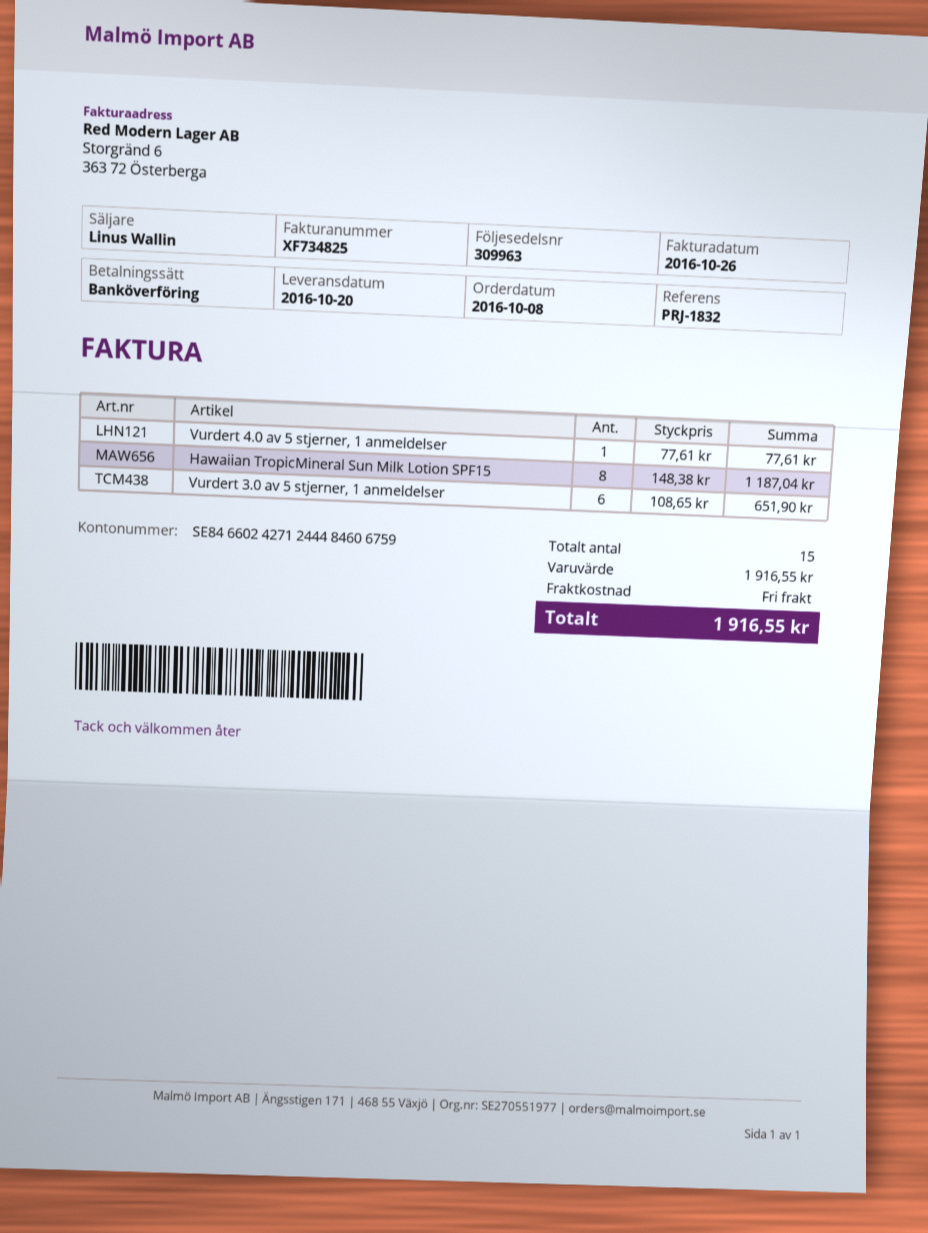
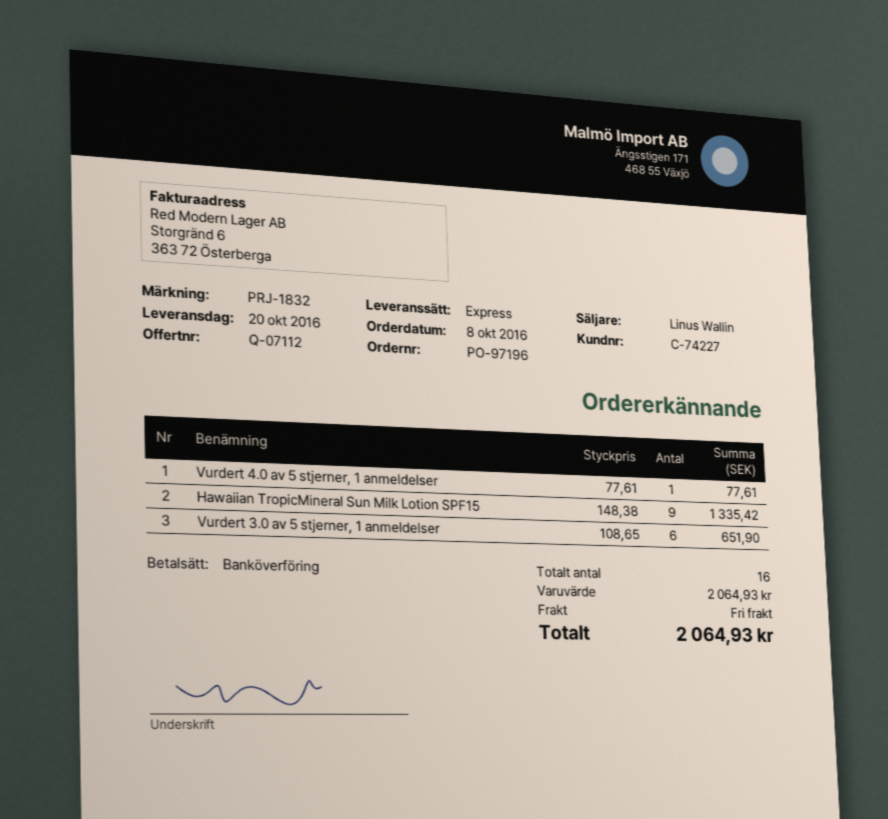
Hawaiian TropicMineral Sun Milk Lotion SPF15: 8 x 148.38 = 1187.04 -> 9 x 148.38 = 1335.42
total quantity: 15 -> 16
subtotal: 1916.55 -> 2064.93
total: 1916.55 -> 2064.93

